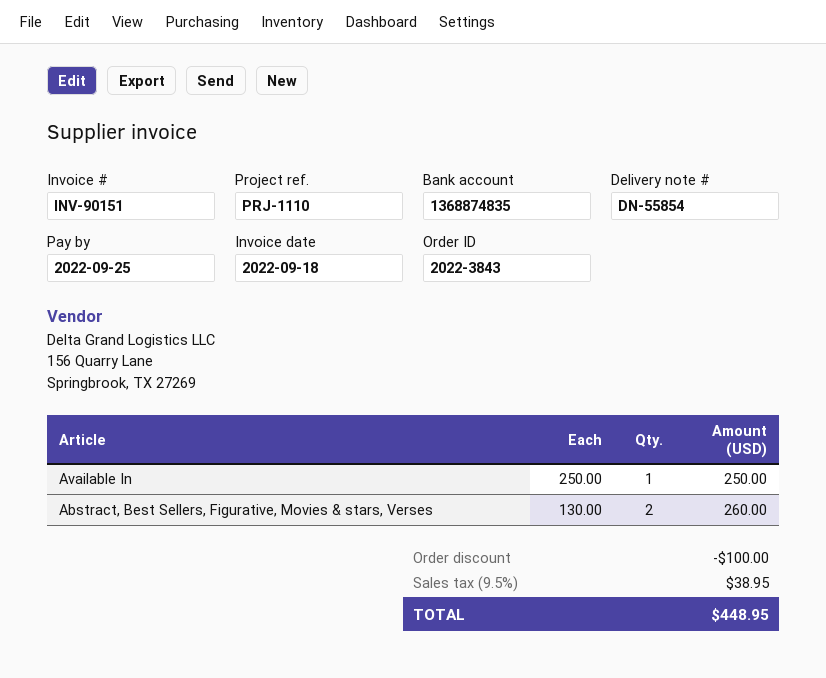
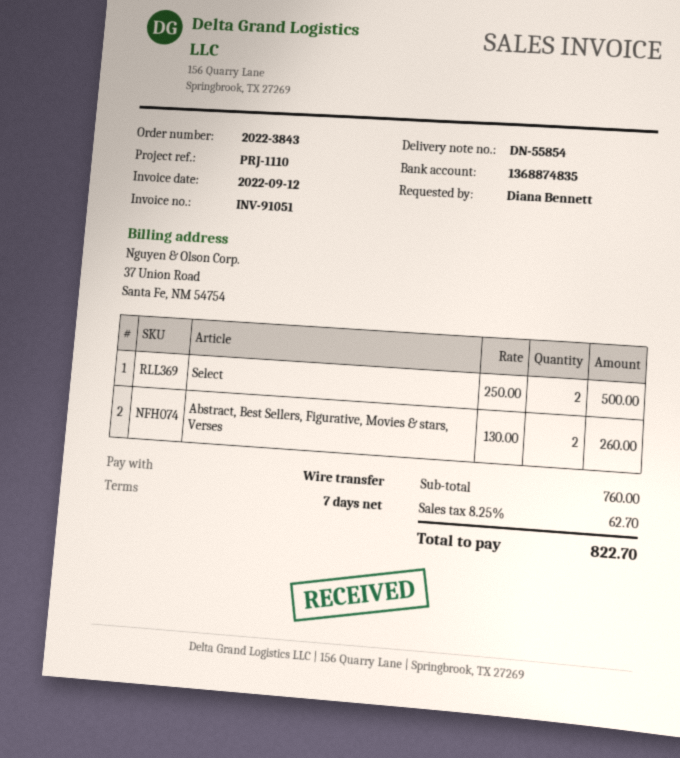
invoice number: INV-90151 -> INV-91051
invoice date: 2022-09-18 -> 2022-09-12
Available In: 1 x 250.00 = 250.00 -> none
Select: none -> 2 x 250.00 = 500.00
discount: 100.00 -> none
tax: 9.5% = 38.95 -> 8.25% = 62.70
total: 448.95 -> 822.70

